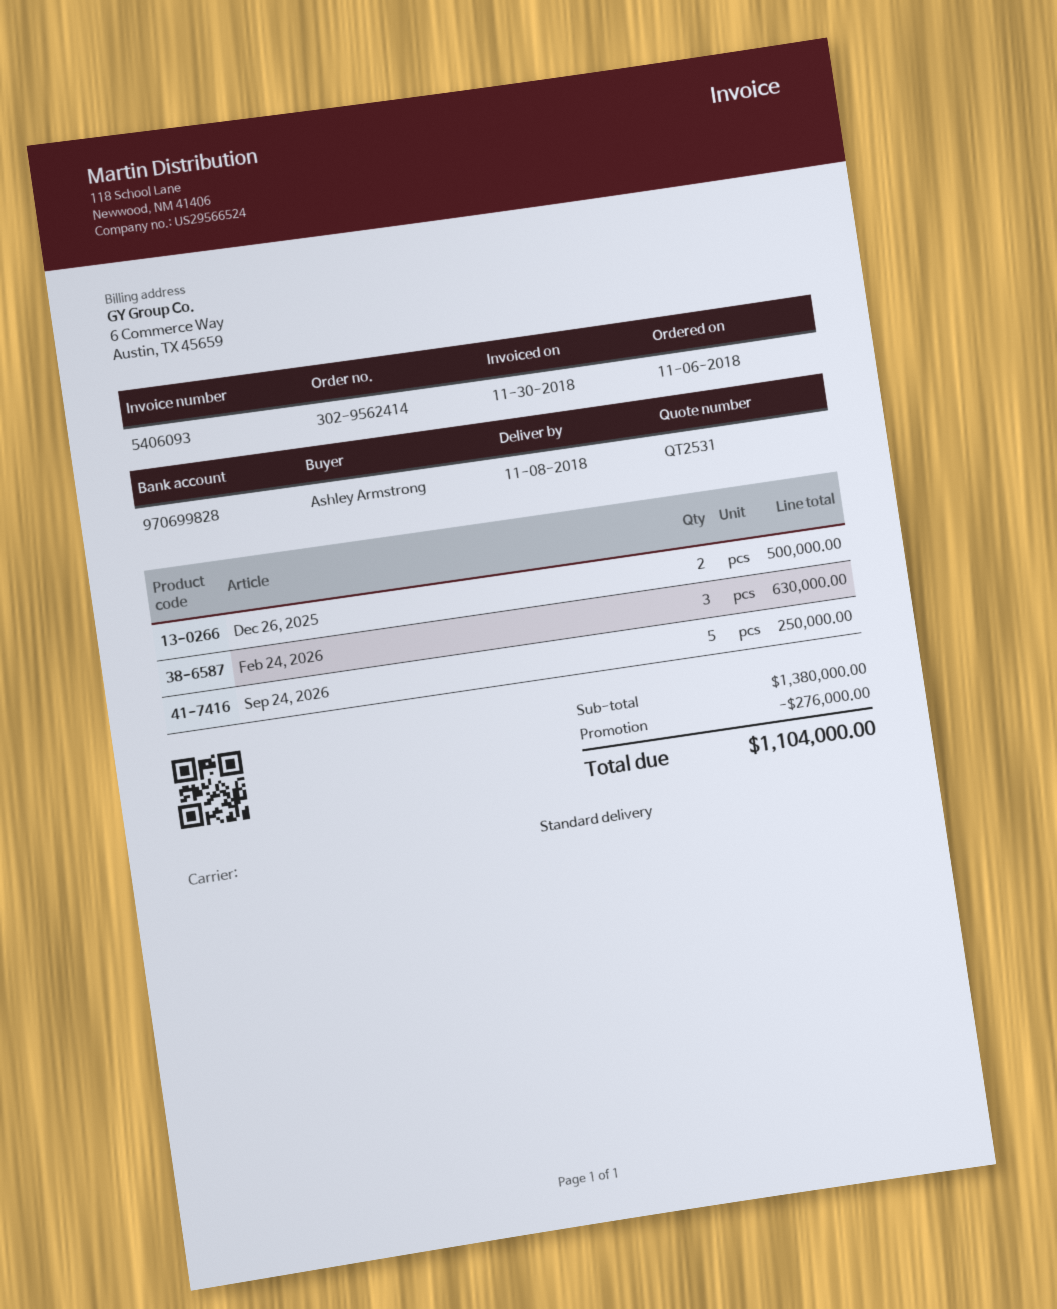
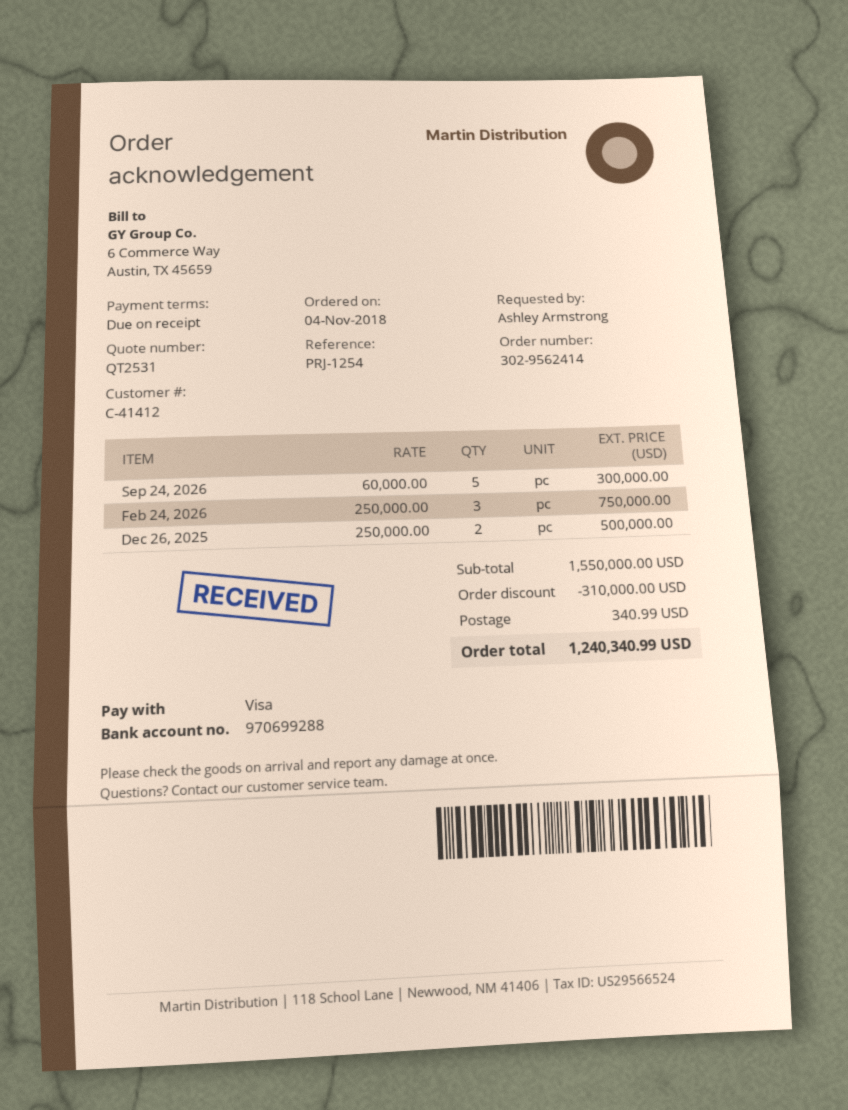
order date: 2018-11-06 -> 2018-11-04
bank account: 970699828 -> 970699288
Feb 24, 2026: 3 for 630000.00 -> 3 for 750000.00
Sep 24, 2026: 5 for 250000.00 -> 5 for 300000.00
subtotal: 1380000.00 -> 1550000.00
discount: 276000.00 -> 310000.00
shipping: none -> 340.99
total: 1104000.00 -> 1240340.99

